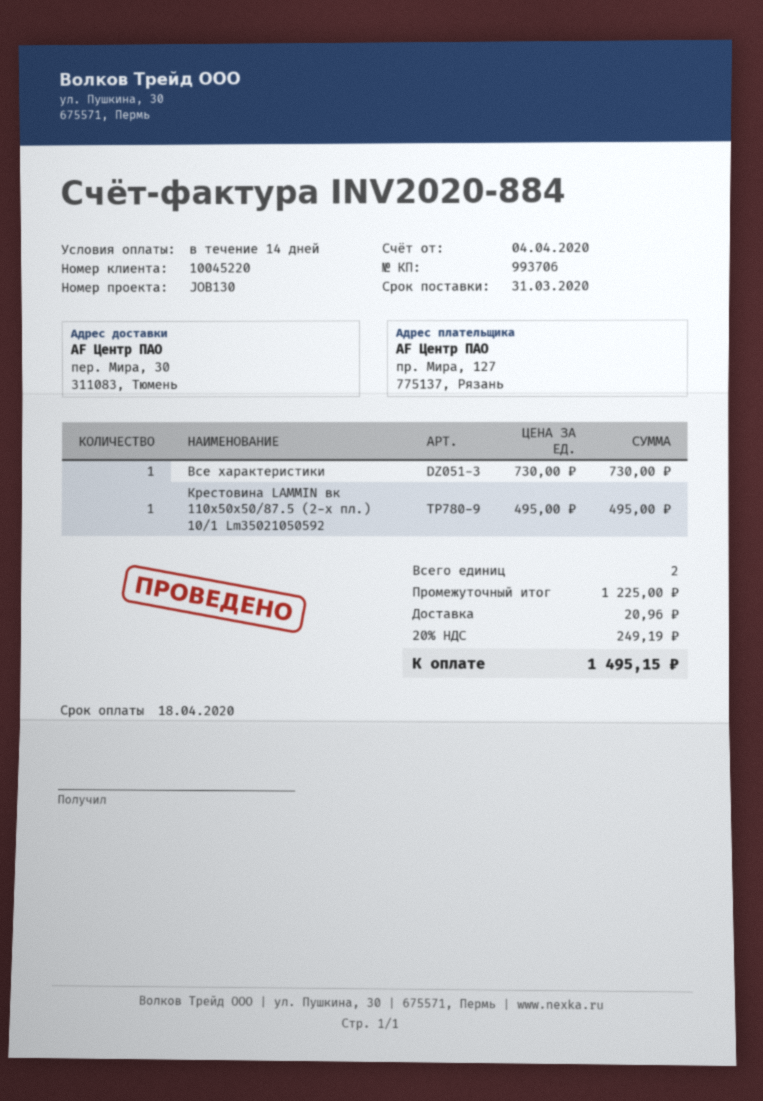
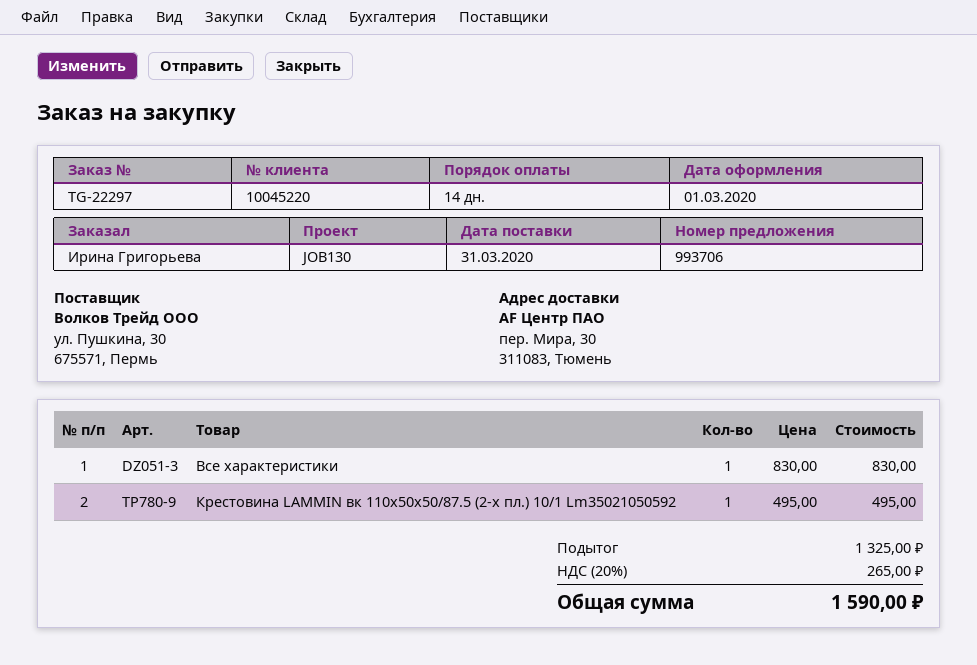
Все характеристики: 1 x 730.00 = 730.00 -> 1 x 830.00 = 830.00
subtotal: 1225.00 -> 1325.00
shipping: 20.96 -> none
tax: 20% = 249.19 -> 20% = 265.00
total: 1495.15 -> 1590.00

